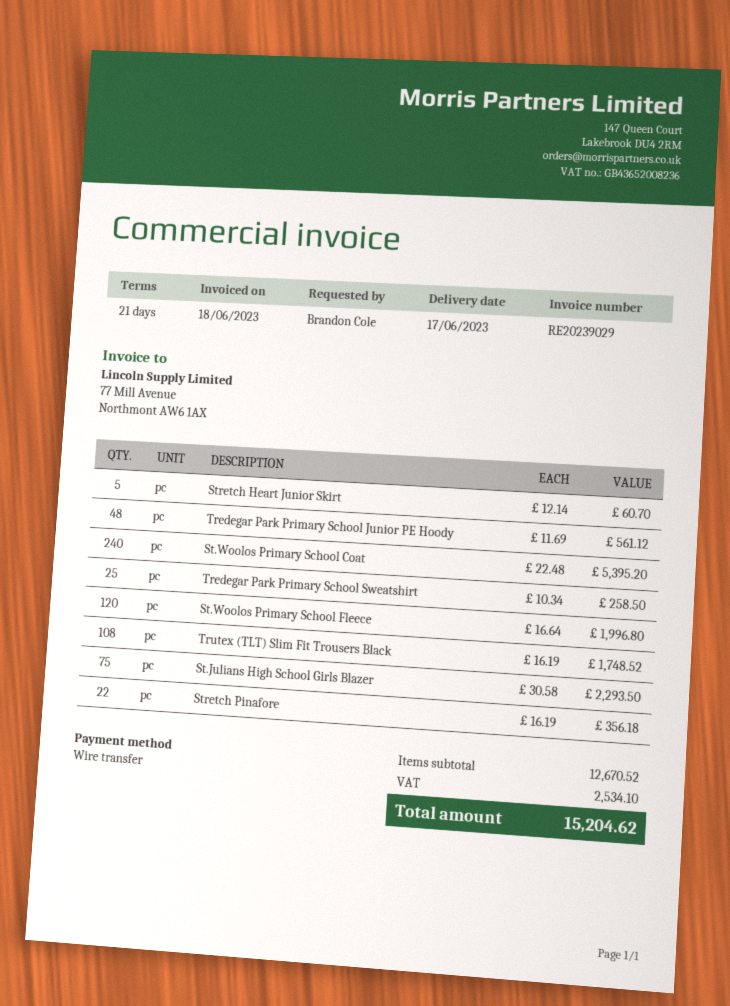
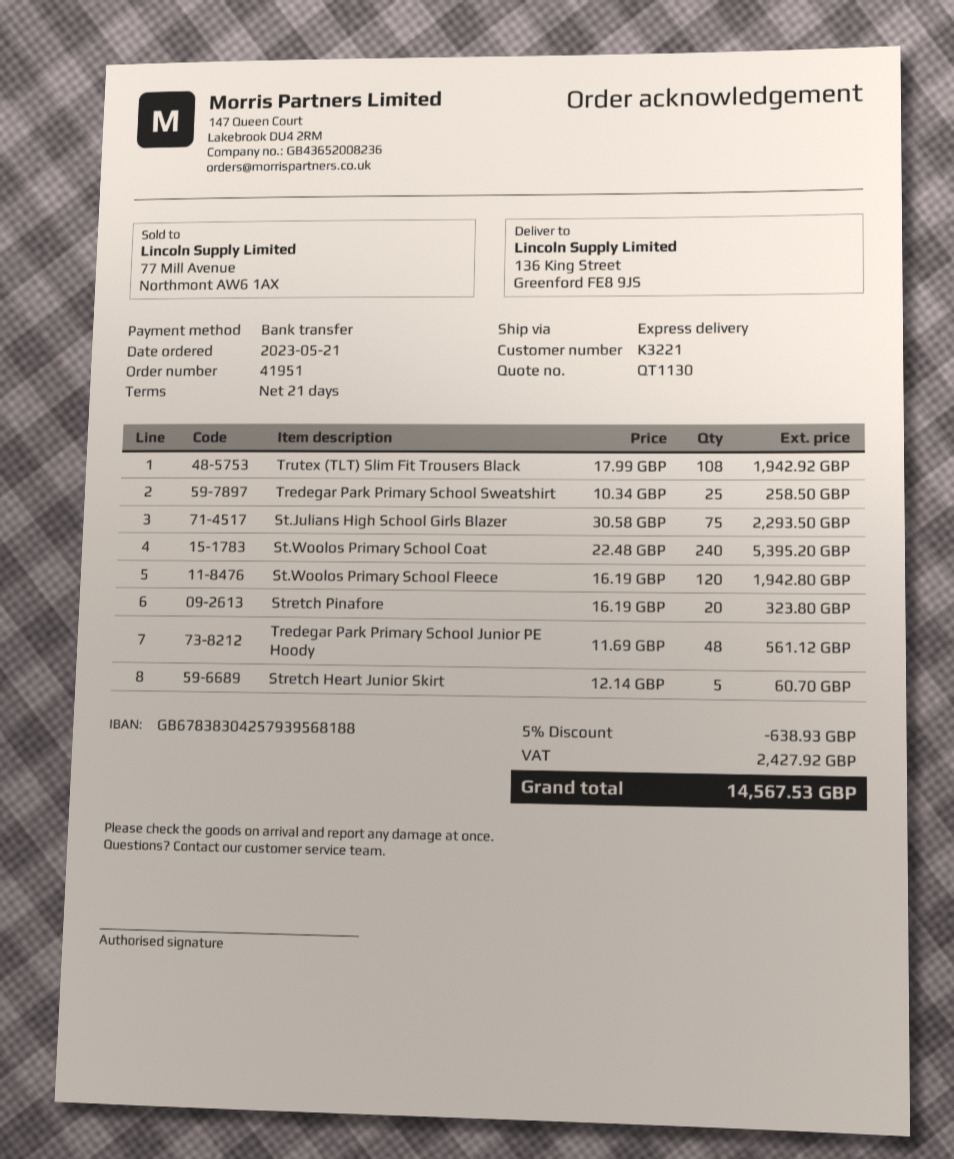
St.Woolos Primary School Fleece: 120 x 16.64 = 1996.80 -> 120 x 16.19 = 1942.80
Trutex (TLT) Slim Fit Trousers Black: 108 x 16.19 = 1748.52 -> 108 x 17.99 = 1942.92
Stretch Pinafore: 22 x 16.19 = 356.18 -> 20 x 16.19 = 323.80
discount: none -> 5% = 638.93
tax: 2534.10 -> 2427.92
total: 15204.62 -> 14567.53

